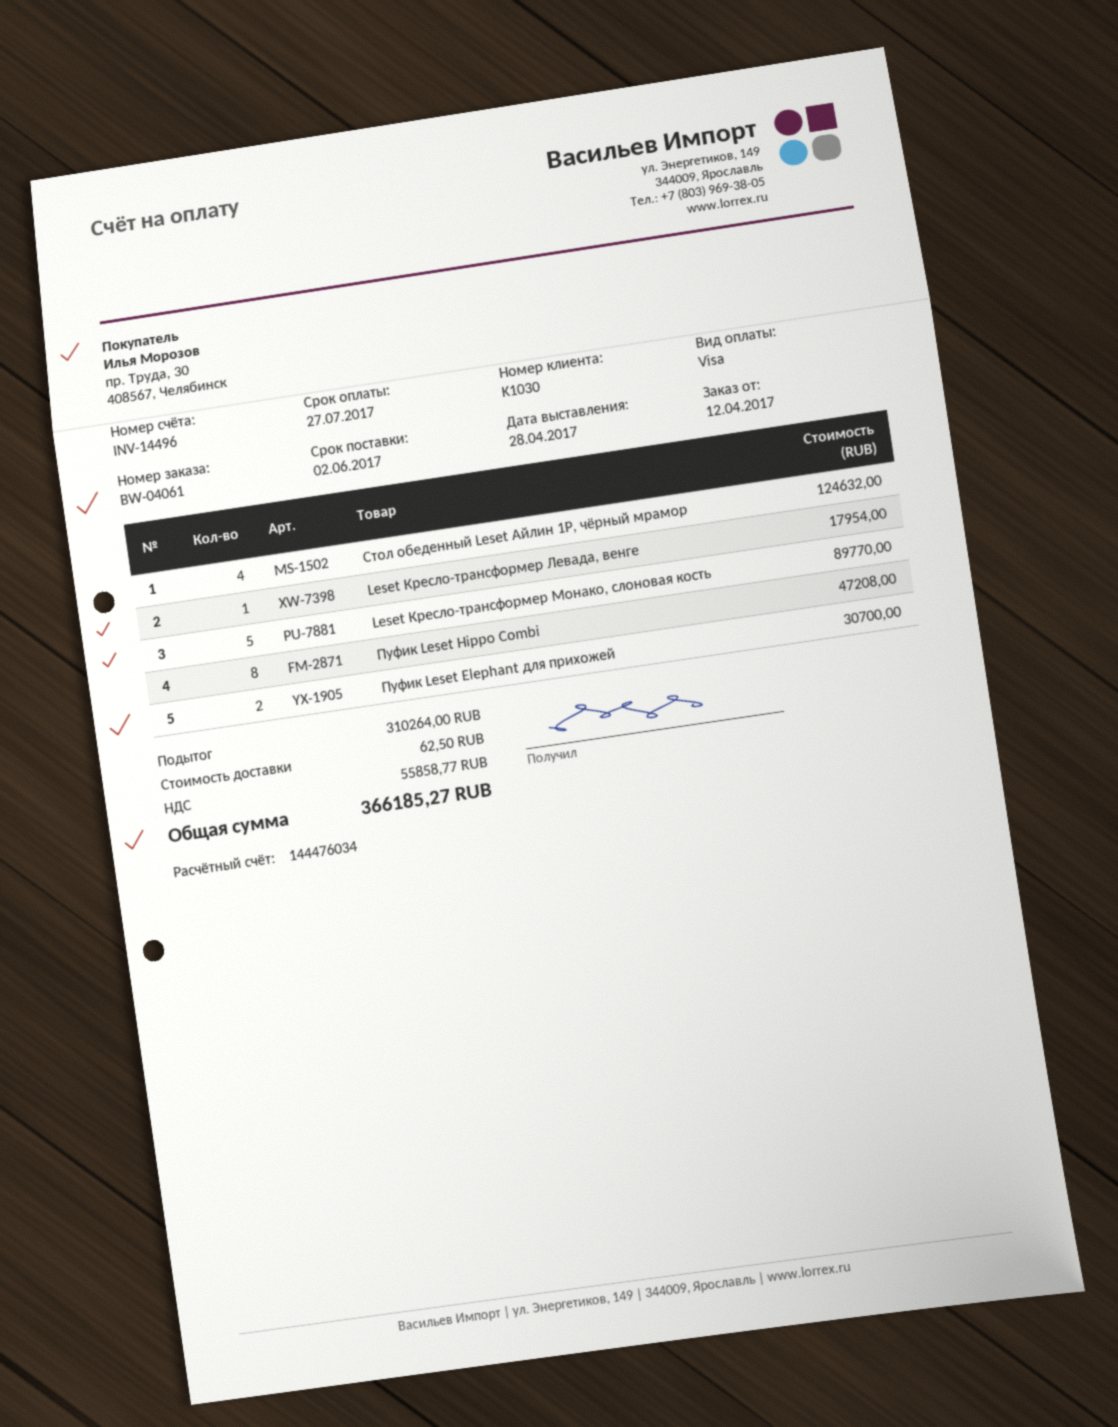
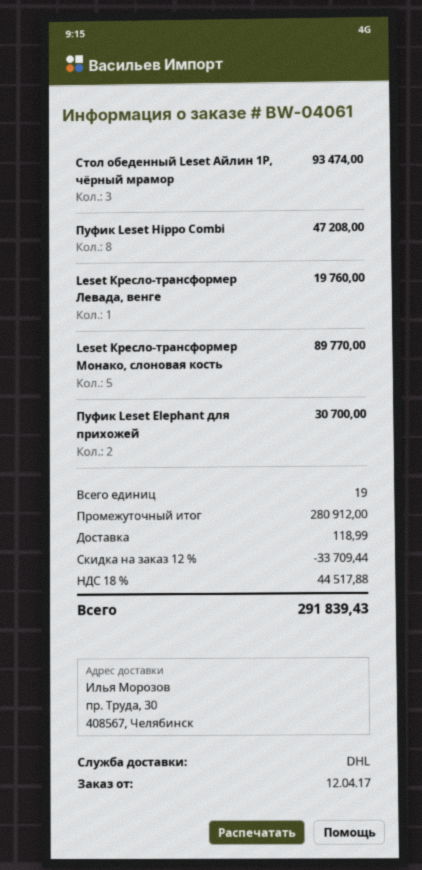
Стол обеденный Leset Айлин 1Р, чёрный мрамор: 4 for 124632.00 -> 3 for 93474.00
Leset Кресло-трансформер Левада, венге: 1 for 17954.00 -> 1 for 19760.00
subtotal: 310264.00 -> 280912.00
discount: none -> 12% = 33709.44
shipping: 62.50 -> 118.99
tax: 55858.77 -> 44517.88
total: 366185.27 -> 291839.43

